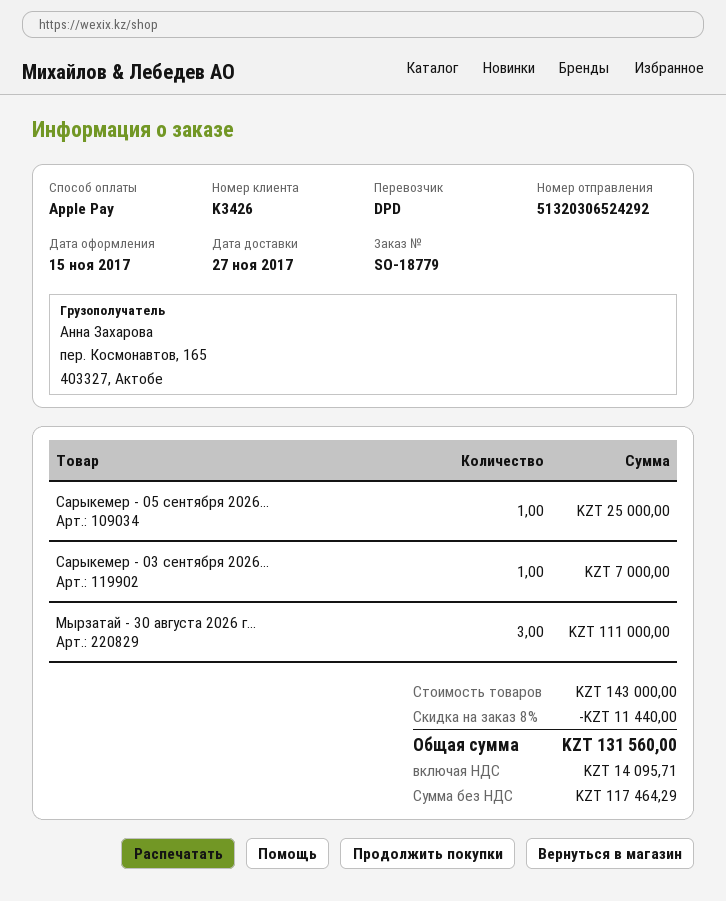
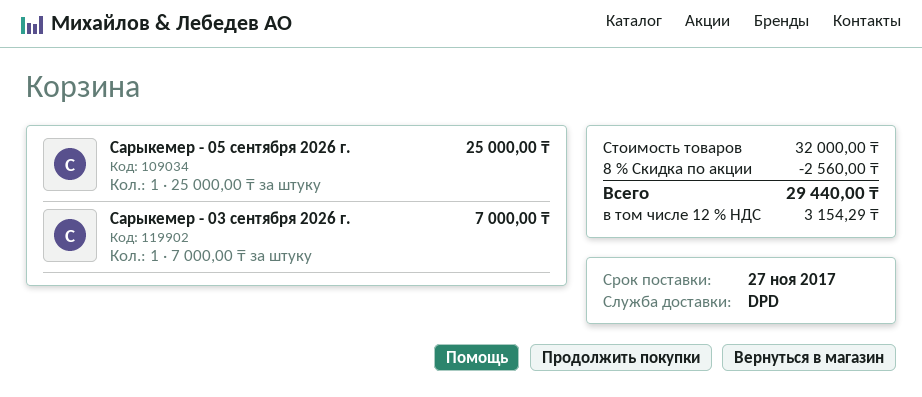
Мырзатай - 30 августа 2026 г...: 3 for 111000.00 -> none
subtotal: 143000.00 -> 32000.00
discount: 8% = 11440.00 -> 8% = 2560.00
tax: 14095.71 -> 3154.29
total: 131560.00 -> 29440.00

